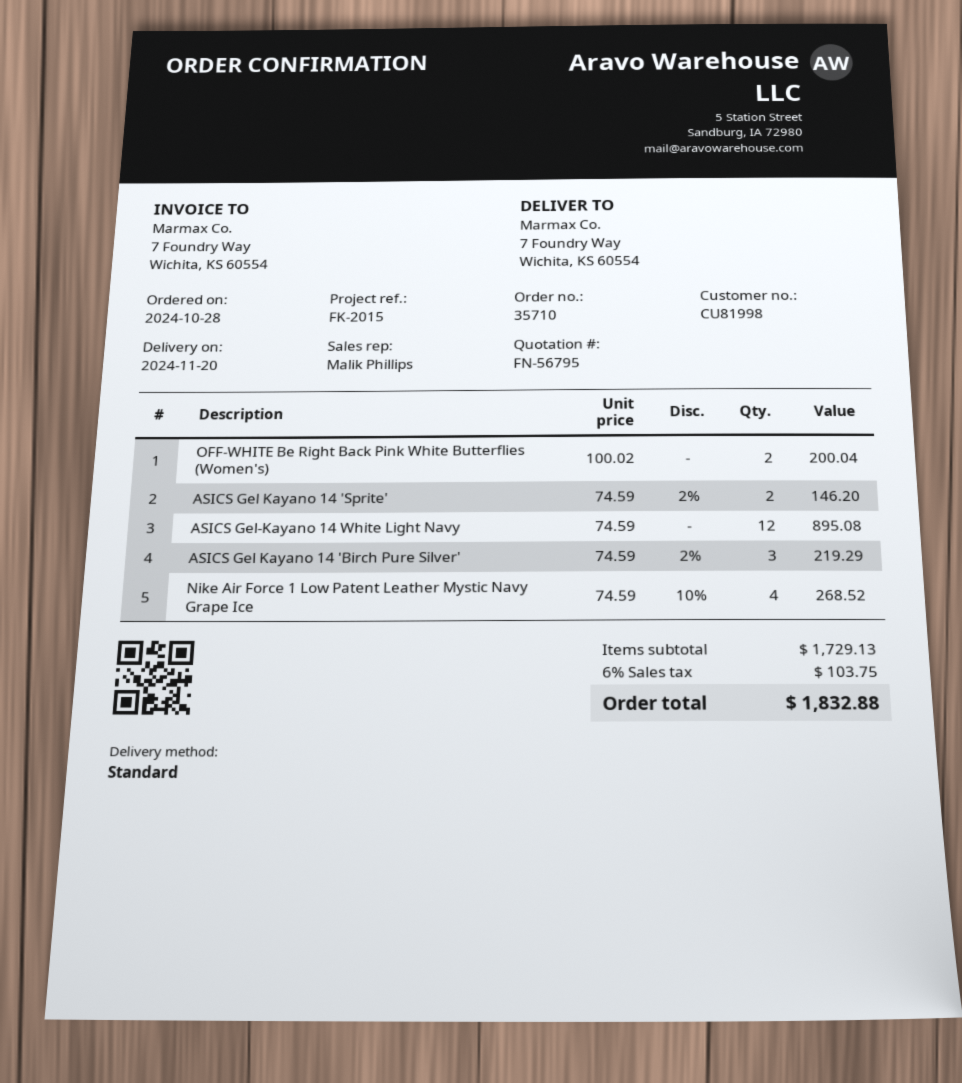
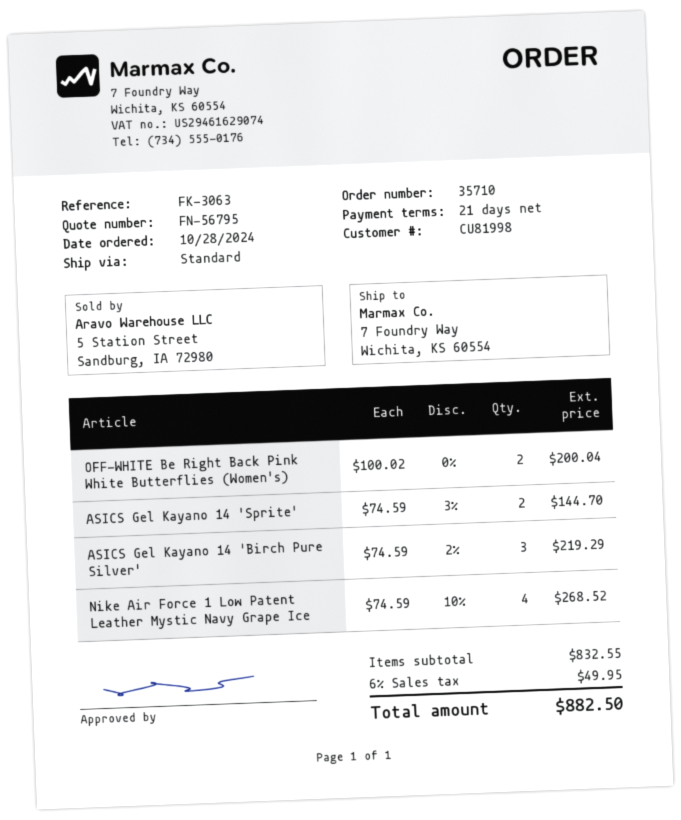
reference: FK-2015 -> FK-3063
ASICS Gel Kayano 14 'Sprite': 2 x 74.59 - 2% = 146.20 -> 2 x 74.59 - 3% = 144.70
ASICS Gel-Kayano 14 White Light Navy: 12 x 74.59 = 895.08 -> none
subtotal: 1729.13 -> 832.55
tax: 6% = 103.75 -> 6% = 49.95
total: 1832.88 -> 882.50

